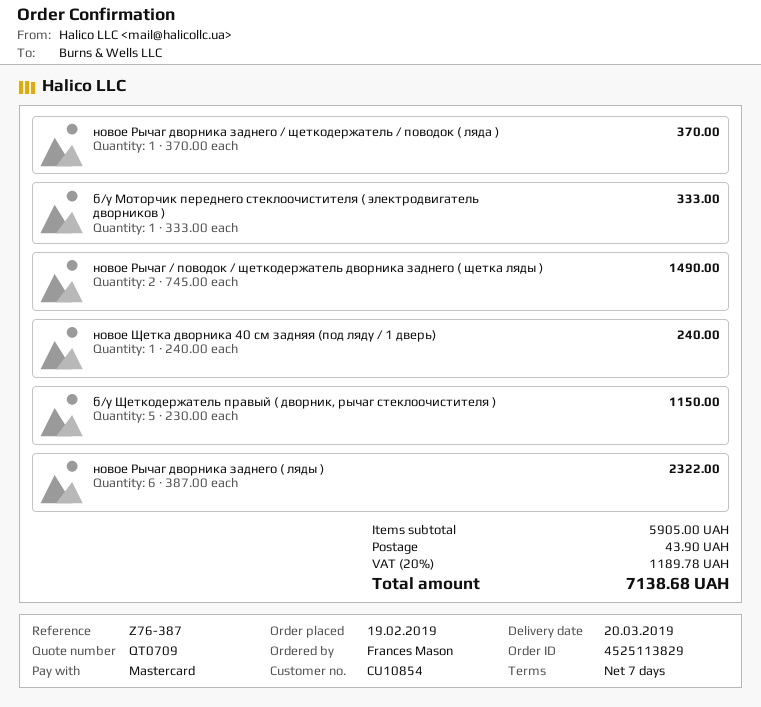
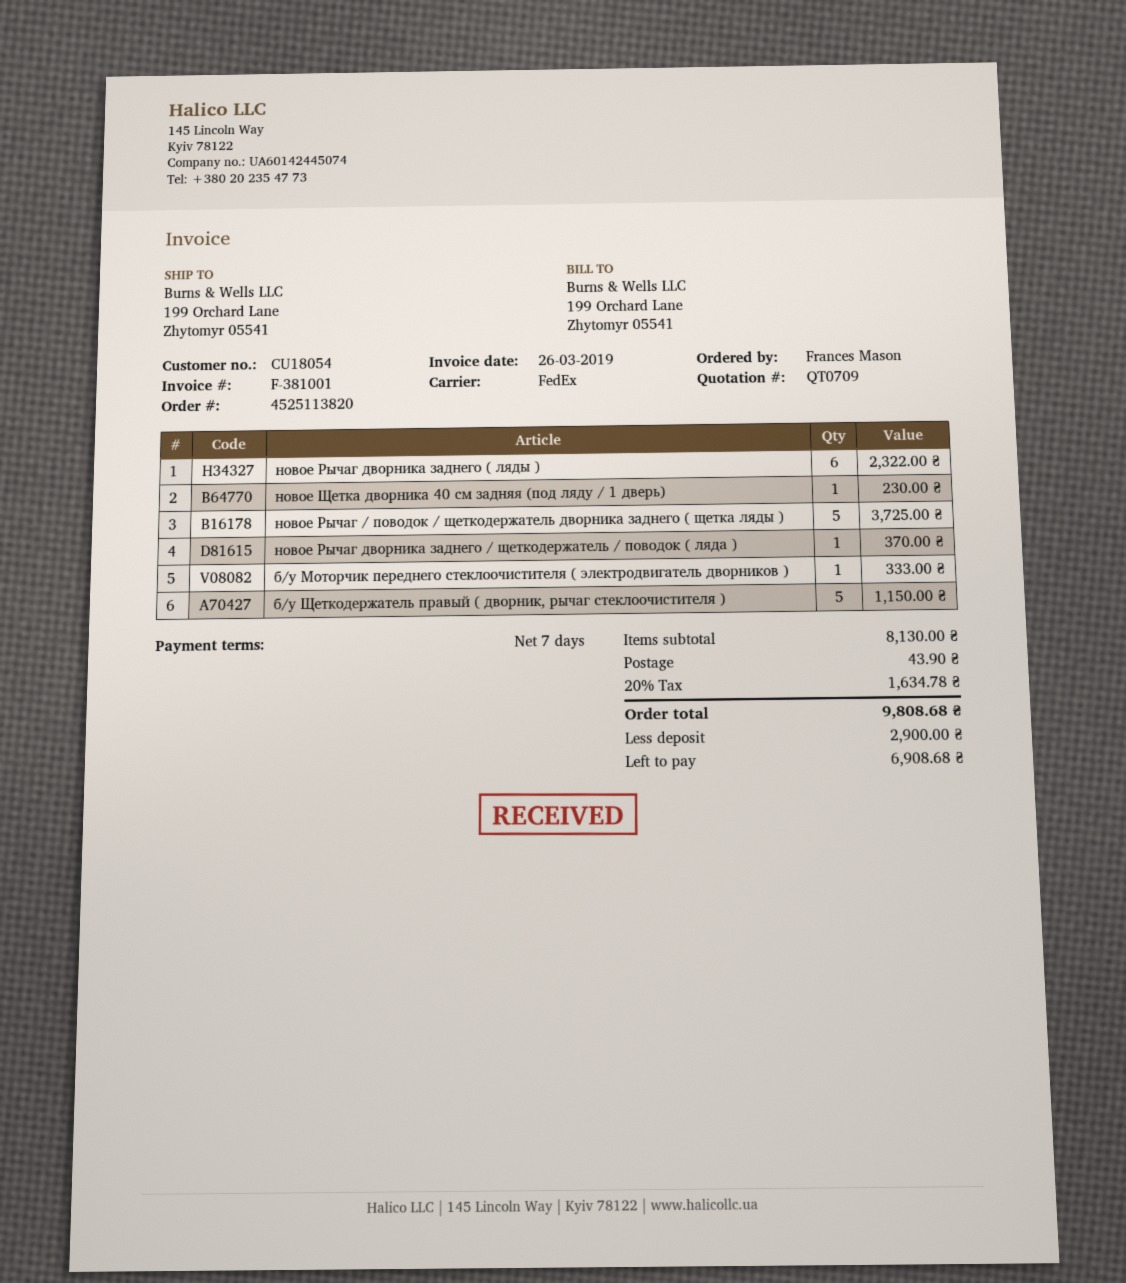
order number: 4525113829 -> 4525113820
customer number: CU10854 -> CU18054
новое Рычаг / поводок / щеткодержатель дворника заднего ( щетка ляды ): 2 for 1490.00 -> 5 for 3725.00
новое Щетка дворника 40 см задняя (под ляду / 1 дверь): 1 for 240.00 -> 1 for 230.00
subtotal: 5905.00 -> 8130.00
tax: 20% = 1189.78 -> 20% = 1634.78
total: 7138.68 -> 9808.68

